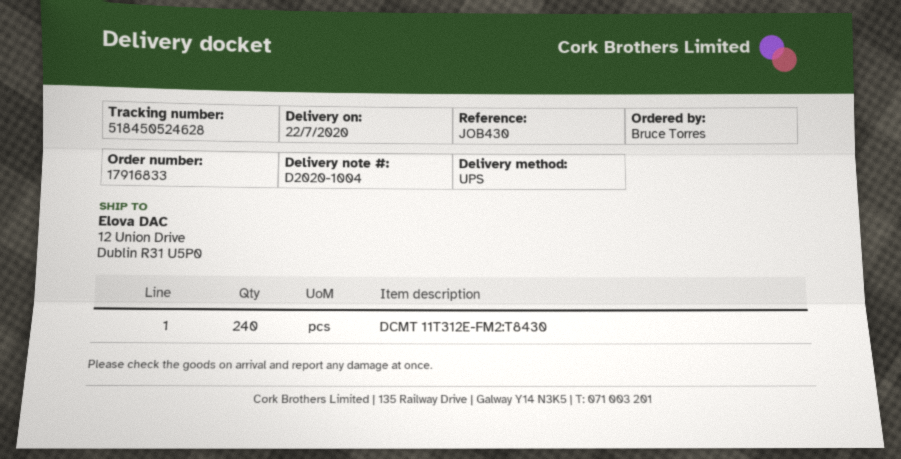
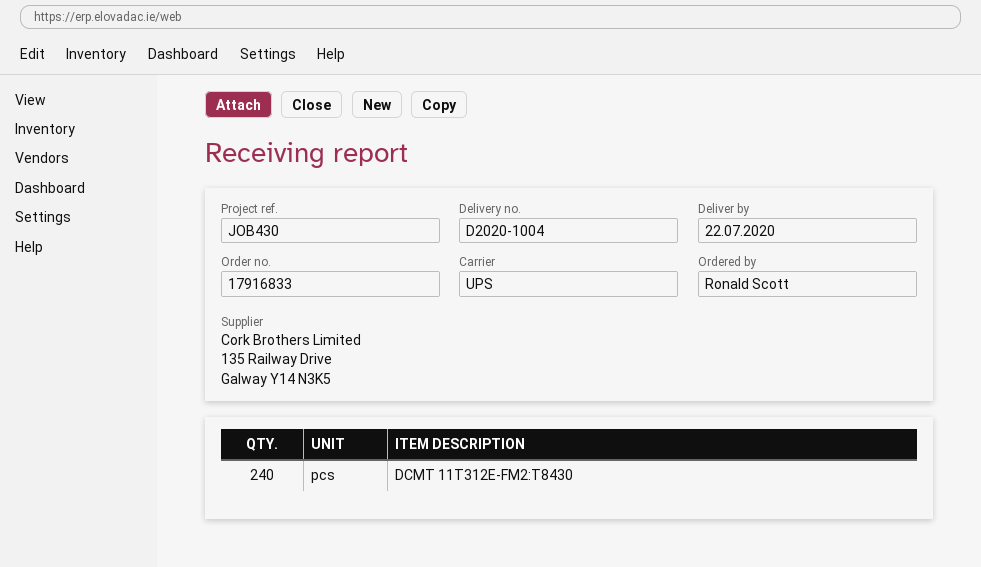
ordered by: Bruce Torres -> Ronald Scott

